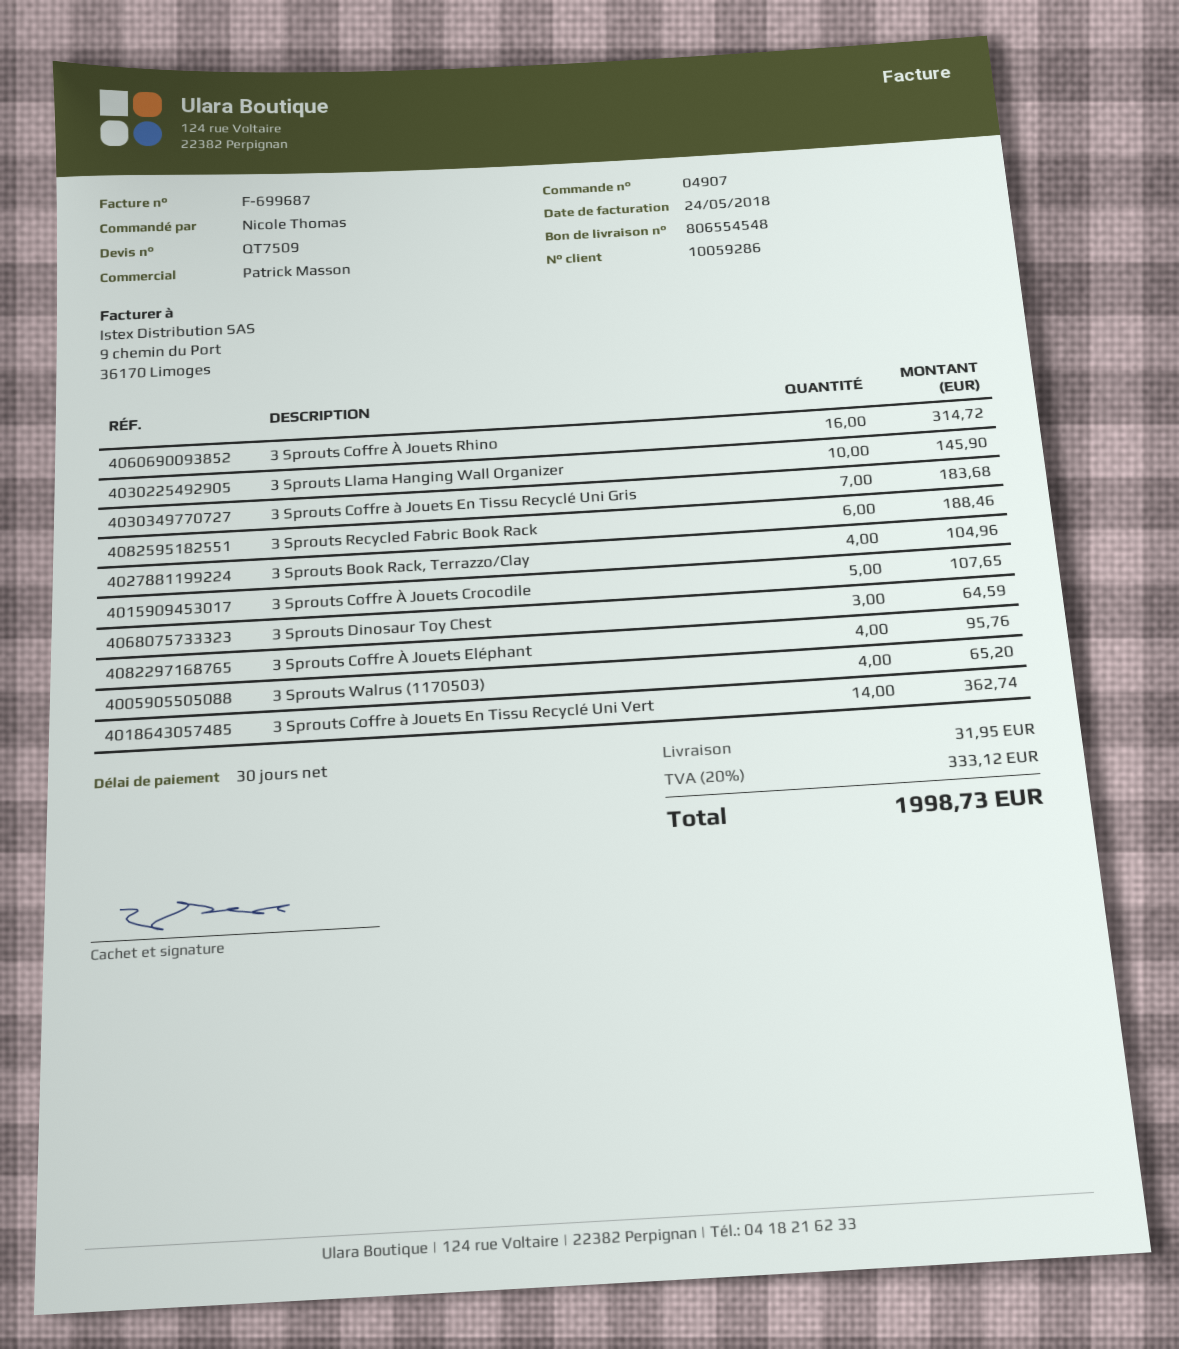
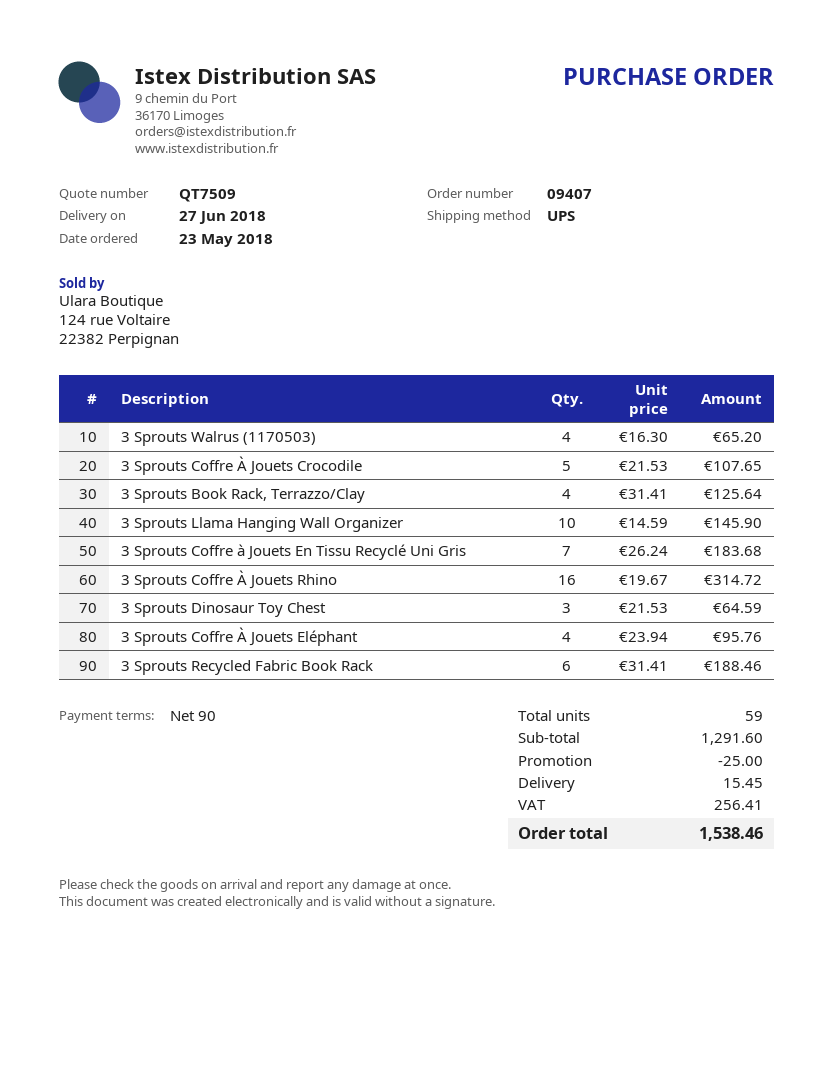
order number: 04907 -> 09407
payment terms: 30 days -> 90 days
3 Sprouts Book Rack, Terrazzo/Clay: 4 for 104.96 -> 4 for 125.64
3 Sprouts Coffre à Jouets En Tissu Recyclé Uni Vert: 14 for 362.74 -> none
discount: none -> 25.00
shipping: 31.95 -> 15.45
tax: 333.12 -> 256.41
total: 1998.73 -> 1538.46

